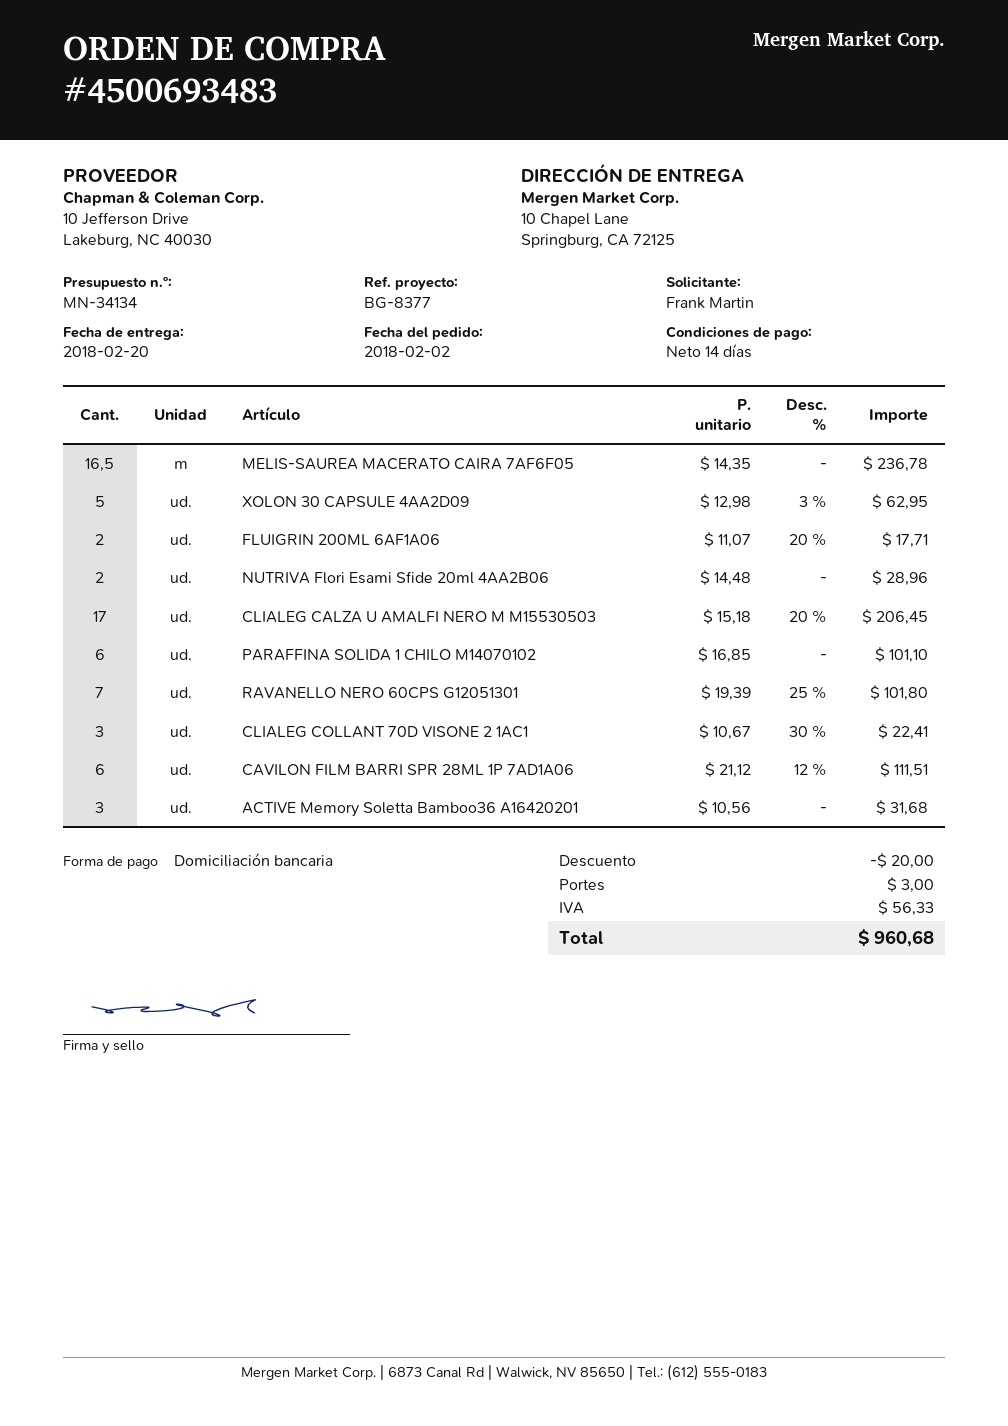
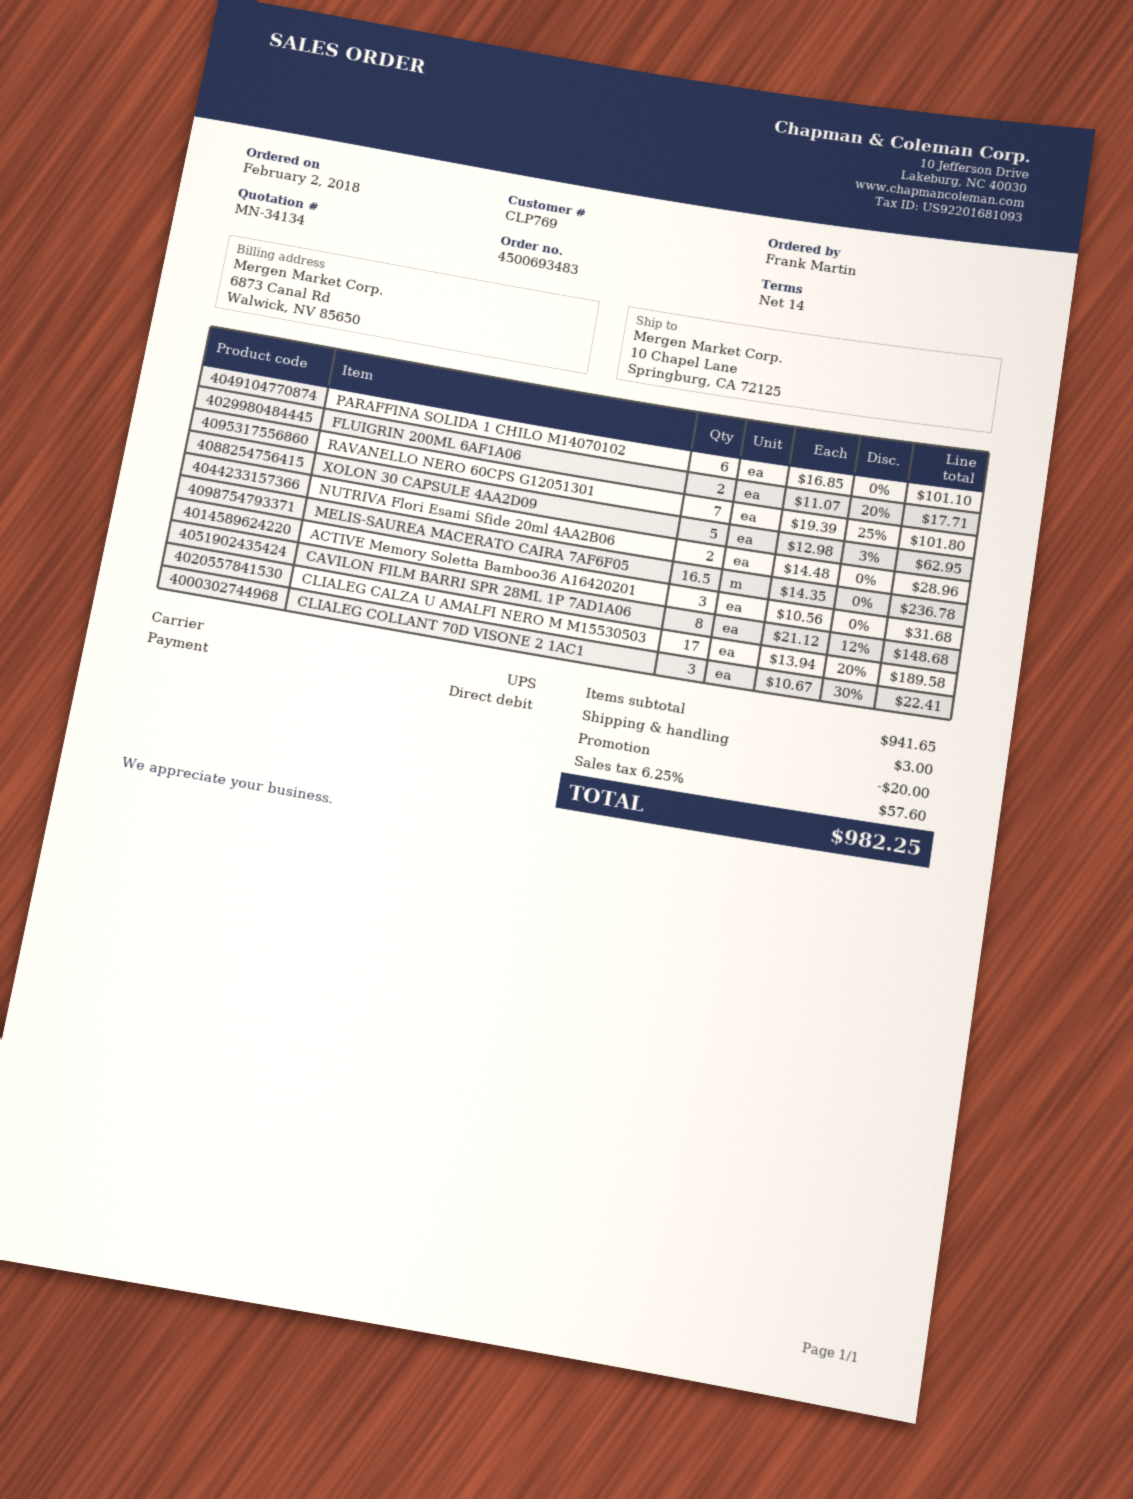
CLIALEG CALZA U AMALFI NERO M M15530503: 17 x 15.18 - 20% = 206.45 -> 17 x 13.94 - 20% = 189.58
CAVILON FILM BARRI SPR 28ML 1P 7AD1A06: 6 x 21.12 - 12% = 111.51 -> 8 x 21.12 - 12% = 148.68
tax: 56.33 -> 57.60
total: 960.68 -> 982.25

